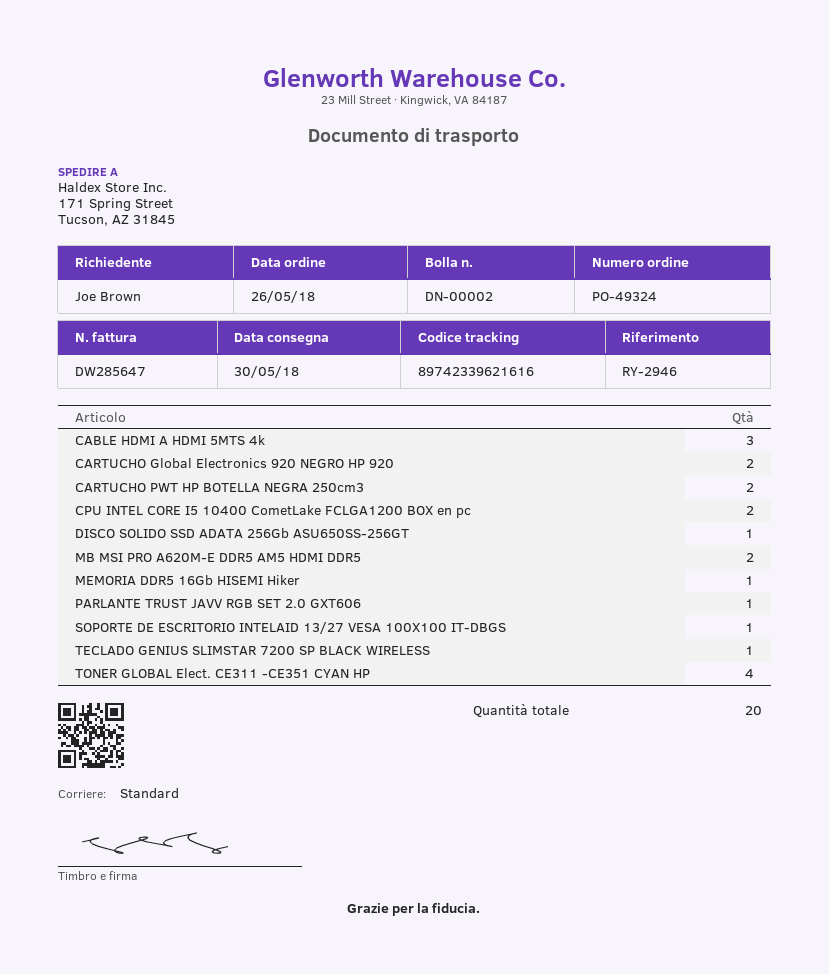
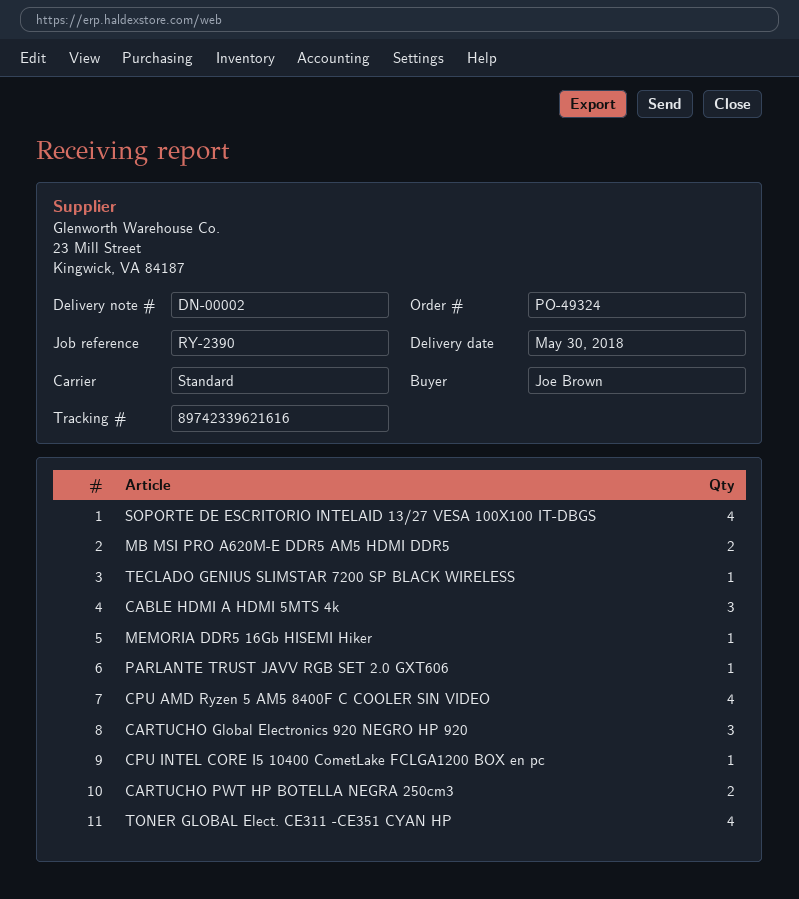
reference: RY-2946 -> RY-2390
CARTUCHO Global Electronics 920 NEGRO HP 920: 2 -> 3
CPU INTEL CORE I5 10400 CometLake FCLGA1200 BOX en pc: 2 -> 1
DISCO SOLIDO SSD ADATA 256Gb ASU650SS-256GT: 1 -> none
SOPORTE DE ESCRITORIO INTELAID 13/27 VESA 100X100 IT-DBGS: 1 -> 4
CPU AMD Ryzen 5 AM5 8400F C COOLER SIN VIDEO: none -> 4

